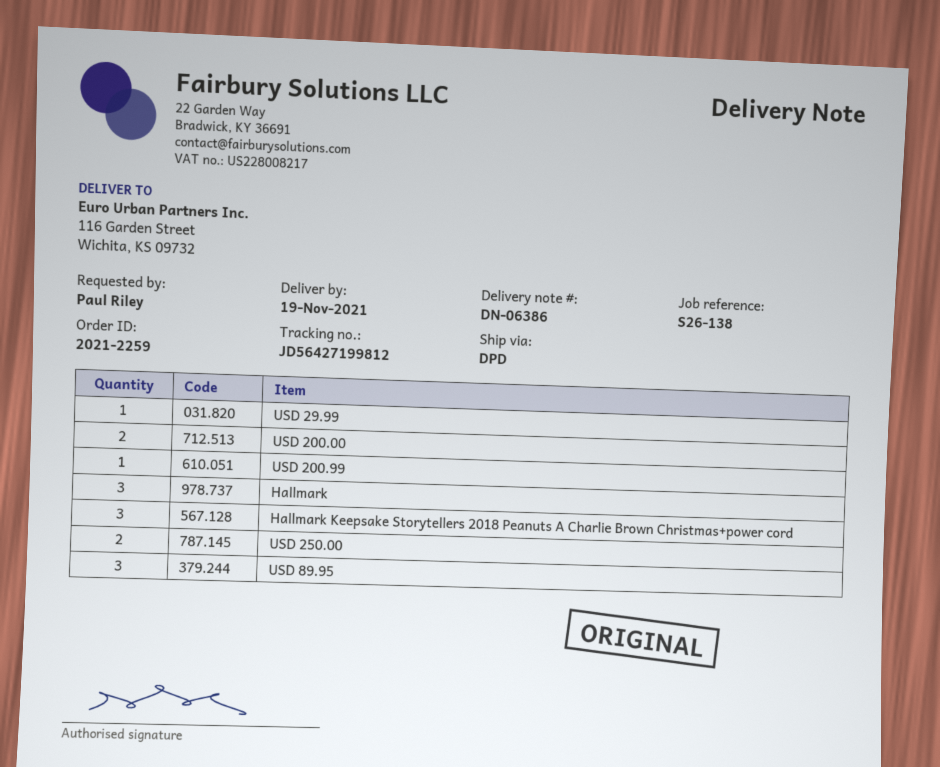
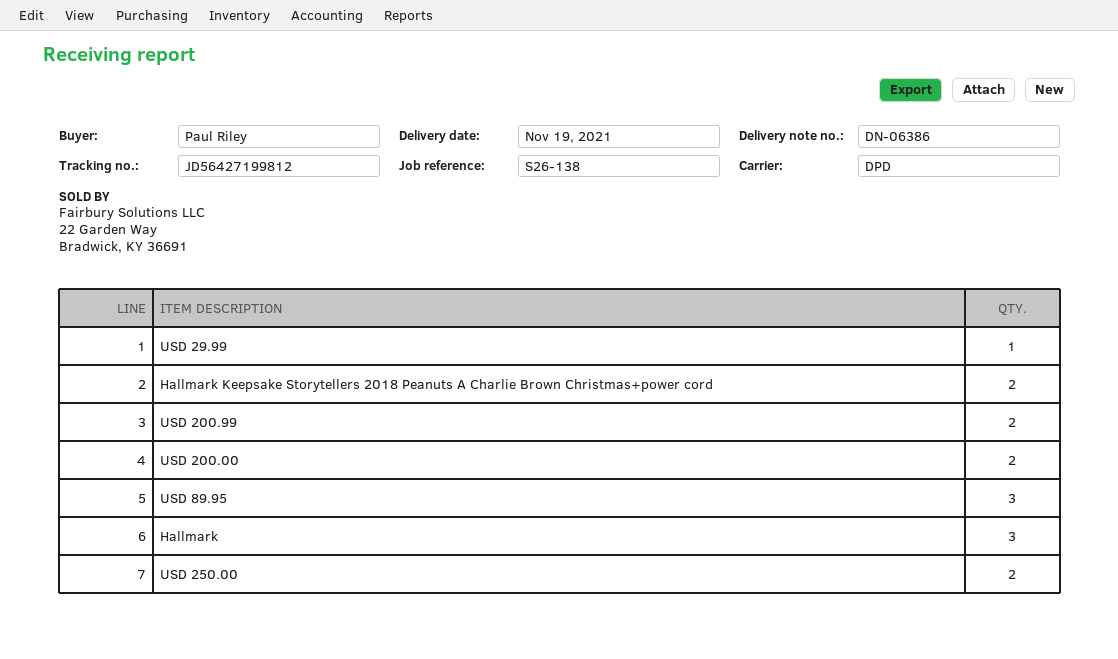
USD 200.99: 1 -> 2
Hallmark Keepsake Storytellers 2018 Peanuts A Charlie Brown Christmas+power cord: 3 -> 2

